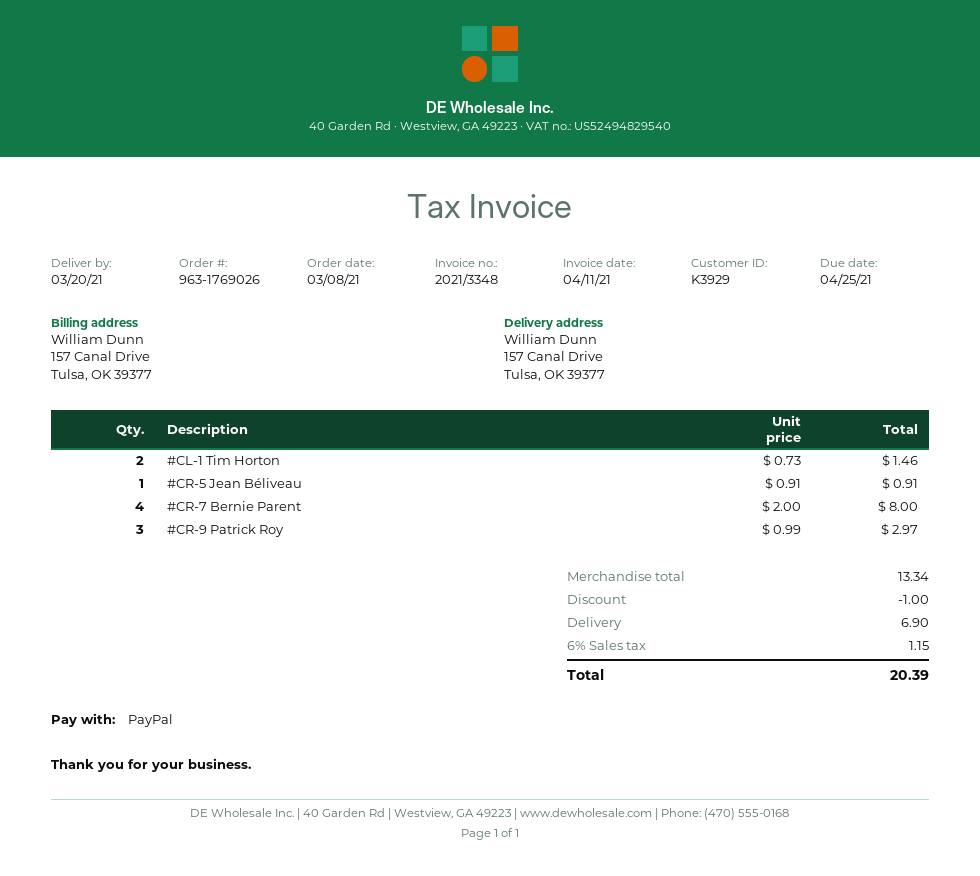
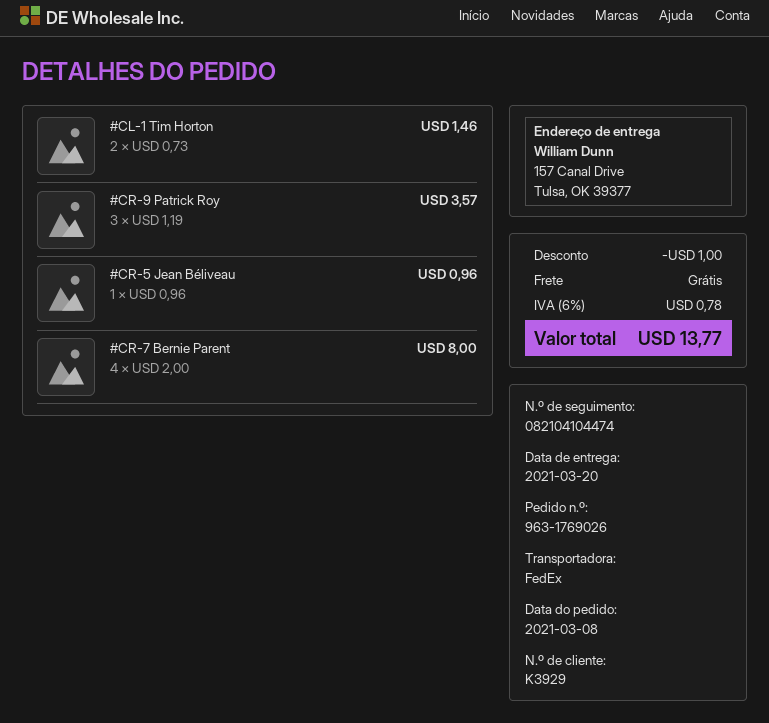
#CR-5 Jean Béliveau: 1 x 0.91 = 0.91 -> 1 x 0.96 = 0.96
#CR-9 Patrick Roy: 3 x 0.99 = 2.97 -> 3 x 1.19 = 3.57
shipping: 6.90 -> 0.00
tax: 6% = 1.15 -> 6% = 0.78
total: 20.39 -> 13.77

